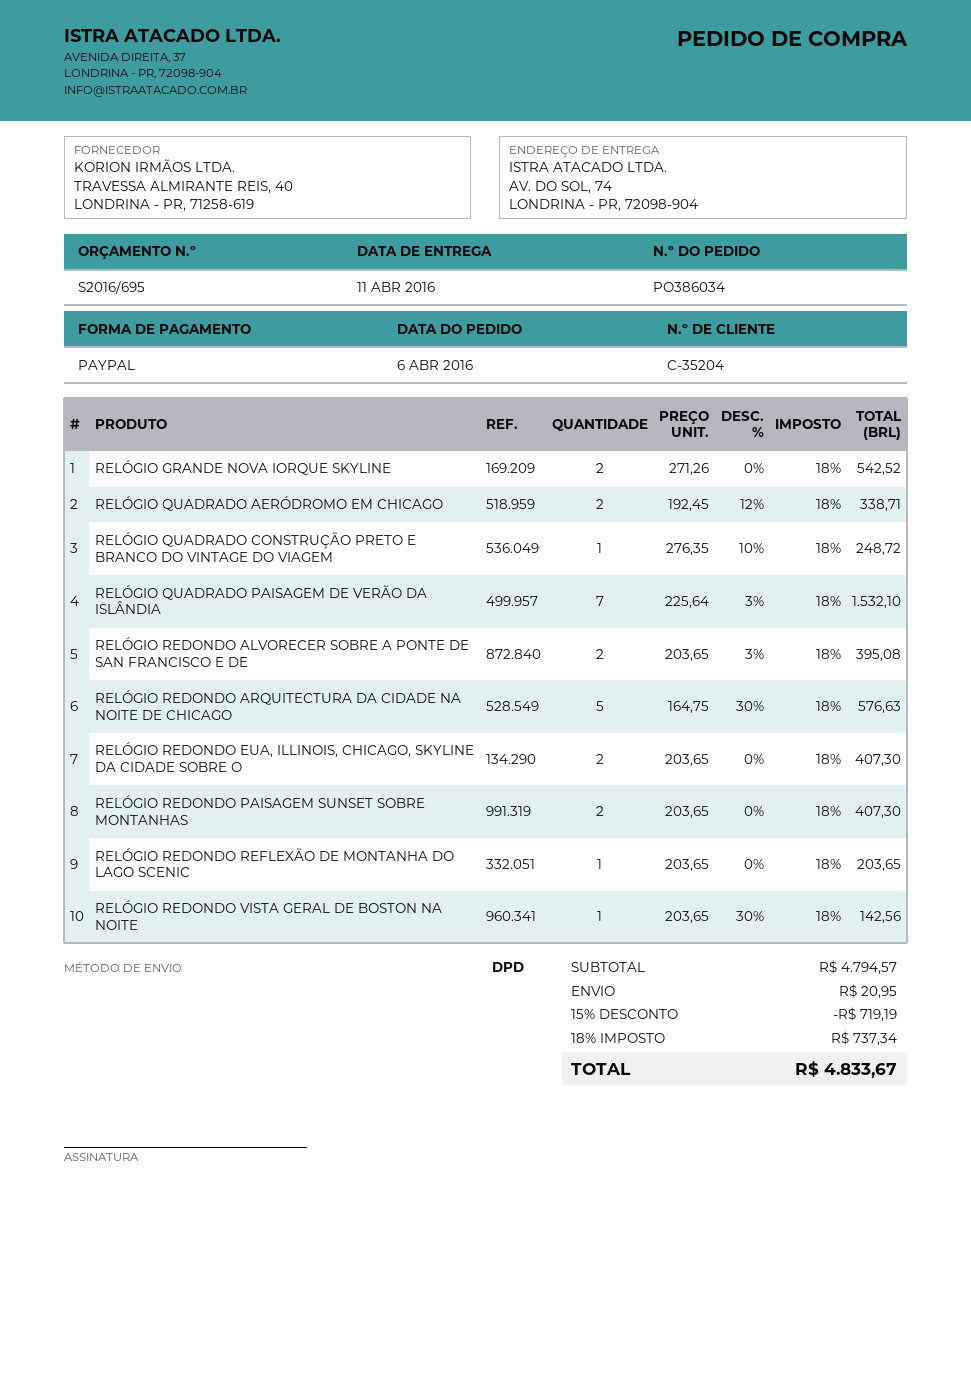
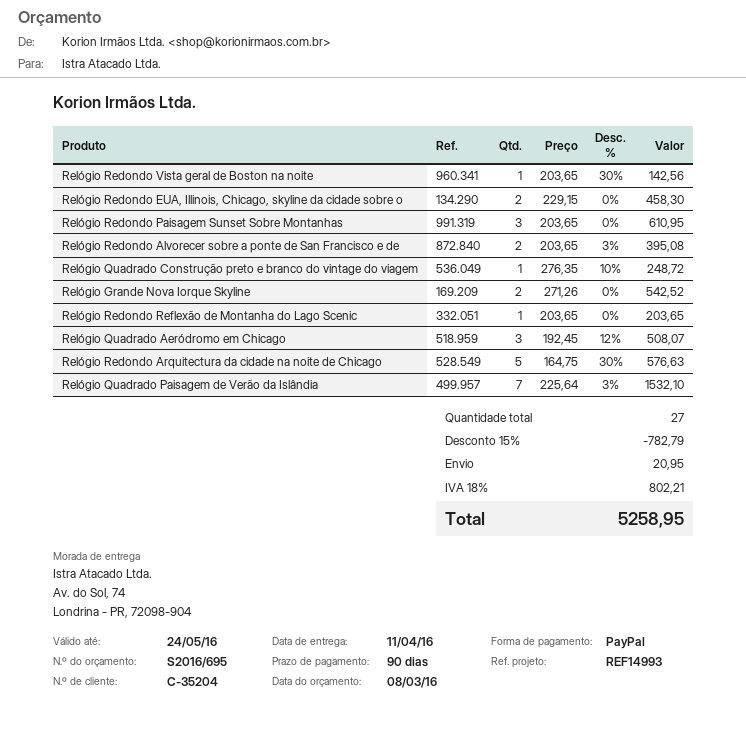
RELÓGIO QUADRADO AERÓDROMO EM CHICAGO: 2 x 192.45 - 12% = 338.71 -> 3 x 192.45 - 12% = 508.07
RELÓGIO REDONDO EUA, ILLINOIS, CHICAGO, SKYLINE DA CIDADE SOBRE O: 2 x 203.65 = 407.30 -> 2 x 229.15 = 458.30
RELÓGIO REDONDO PAISAGEM SUNSET SOBRE MONTANHAS: 2 x 203.65 = 407.30 -> 3 x 203.65 = 610.95
discount: 15% = 719.19 -> 15% = 782.79
tax: 18% = 737.34 -> 18% = 802.21
total: 4833.67 -> 5258.95

